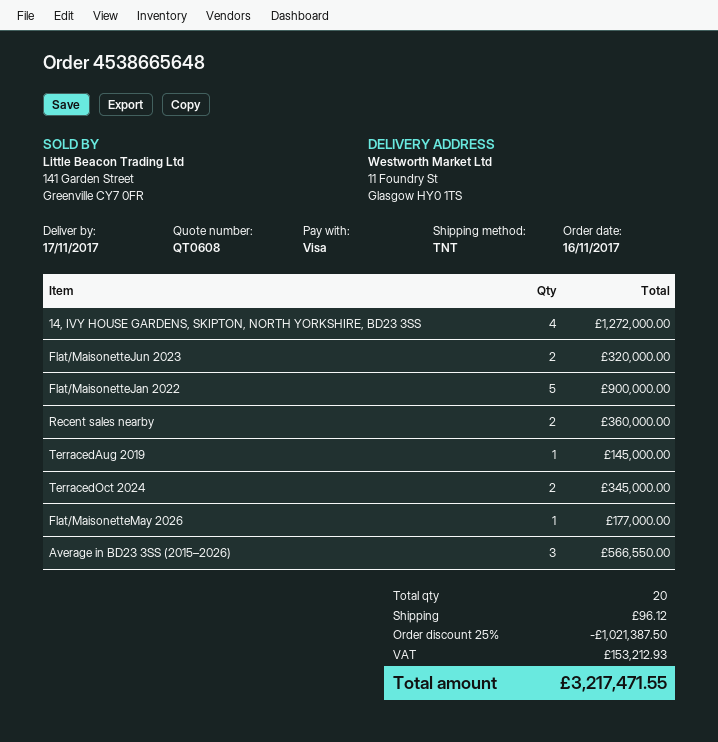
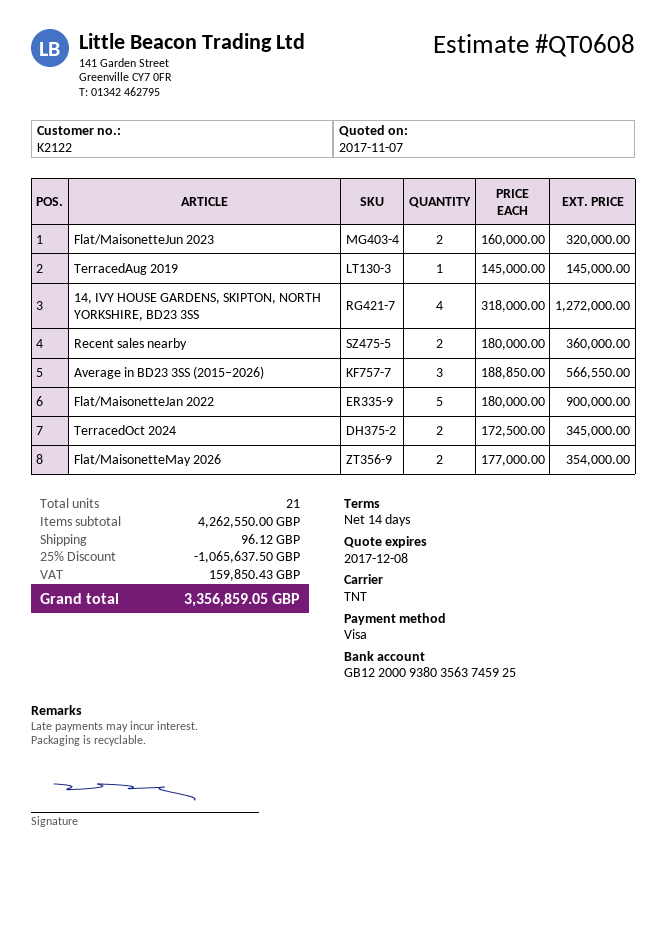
Flat/MaisonetteMay 2026: 1 for 177000.00 -> 2 for 354000.00
total quantity: 20 -> 21
discount: 25% = 1021387.50 -> 25% = 1065637.50
tax: 153212.93 -> 159850.43
total: 3217471.55 -> 3356859.05

